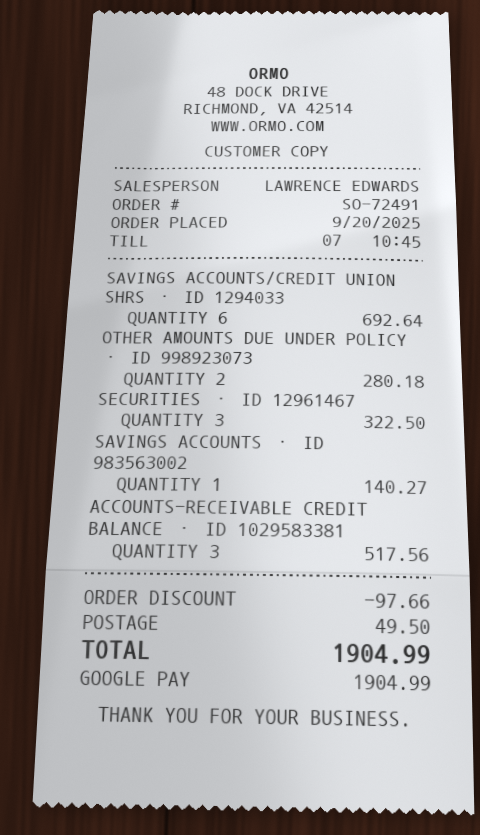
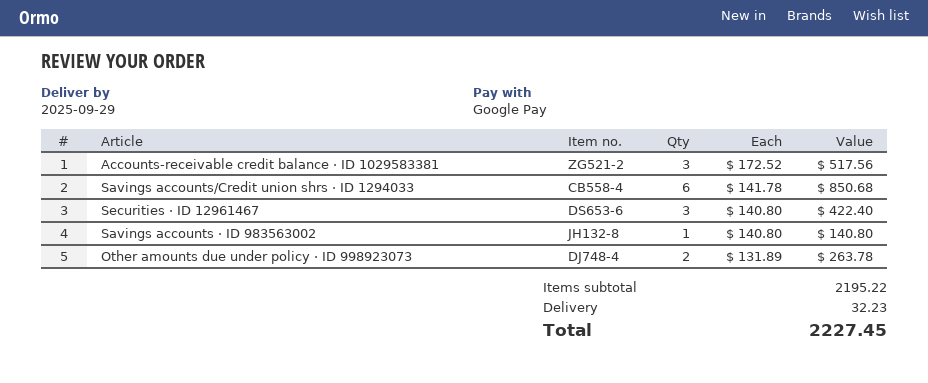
SAVINGS ACCOUNTS/CREDIT UNION SHRS · ID 1294033: 6 for 692.64 -> 6 for 850.68
OTHER AMOUNTS DUE UNDER POLICY · ID 998923073: 2 for 280.18 -> 2 for 263.78
SECURITIES · ID 12961467: 3 for 322.50 -> 3 for 422.40
SAVINGS ACCOUNTS · ID 983563002: 1 for 140.27 -> 1 for 140.80
discount: 97.66 -> none
shipping: 49.50 -> 32.23
total: 1904.99 -> 2227.45

